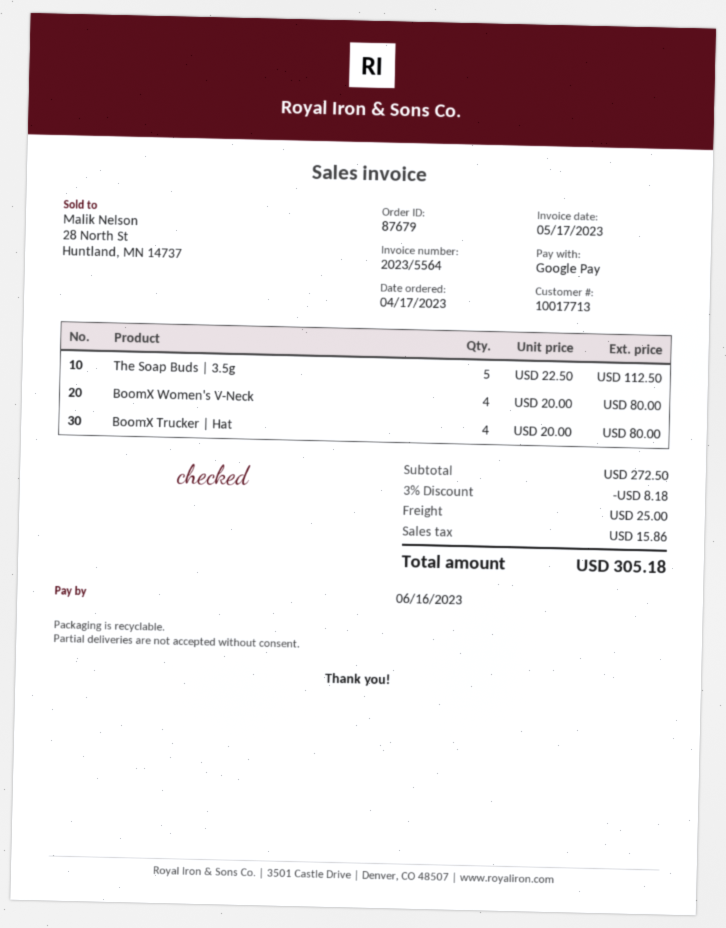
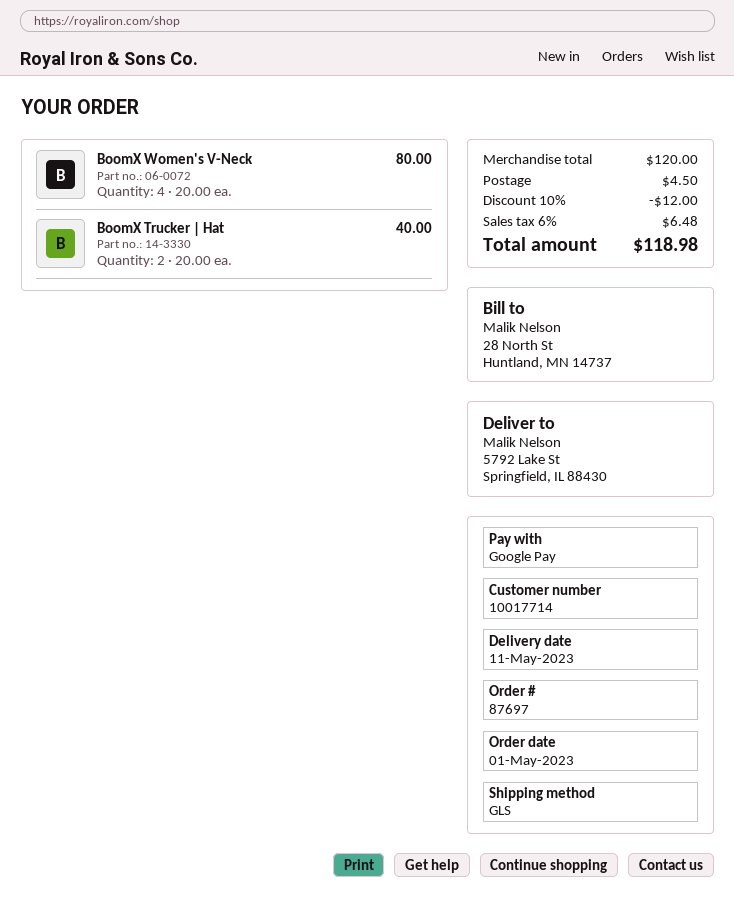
order number: 87679 -> 87697
order date: 2023-04-17 -> 2023-05-01
customer number: 10017713 -> 10017714
The Soap Buds | 3.5g: 5 x 22.50 = 112.50 -> none
BoomX Trucker | Hat: 4 x 20.00 = 80.00 -> 2 x 20.00 = 40.00
subtotal: 272.50 -> 120.00
discount: 3% = 8.18 -> 10% = 12.00
shipping: 25.00 -> 4.50
tax: 15.86 -> 6.48
total: 305.18 -> 118.98

